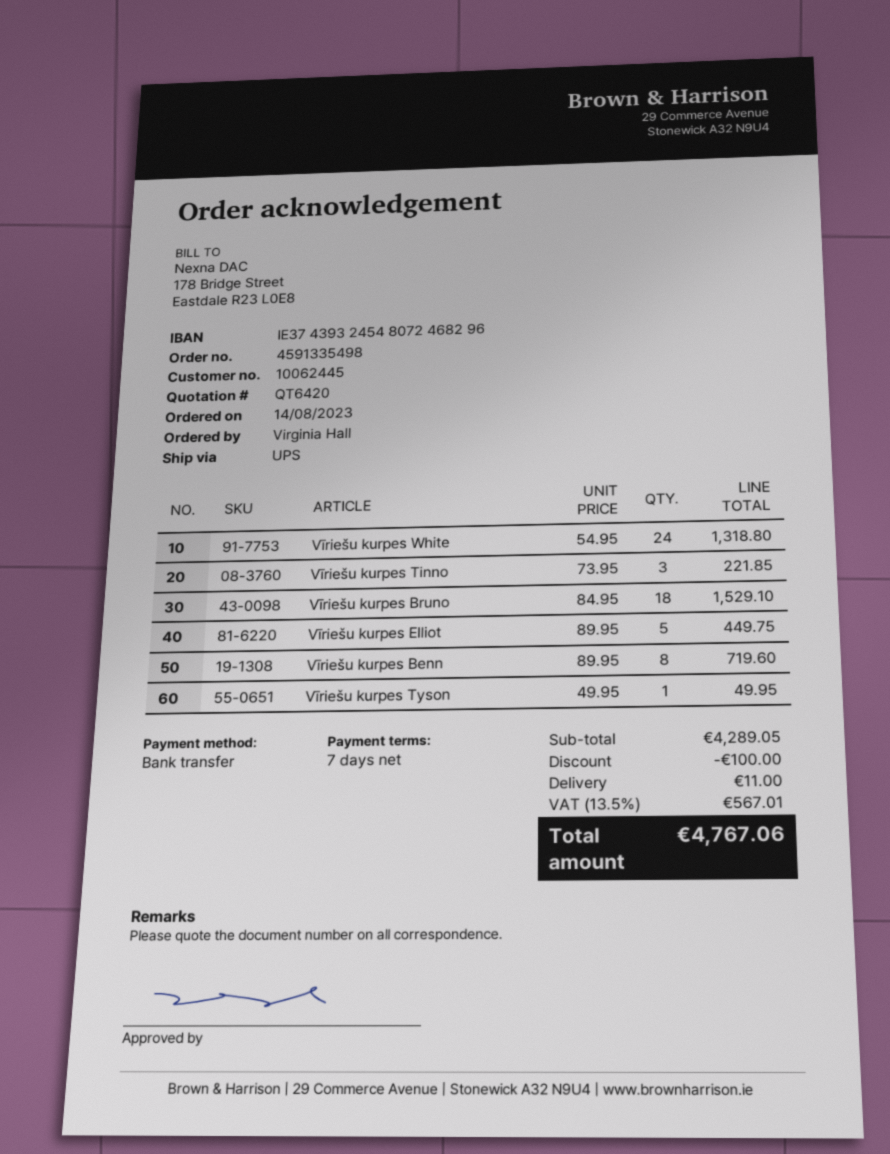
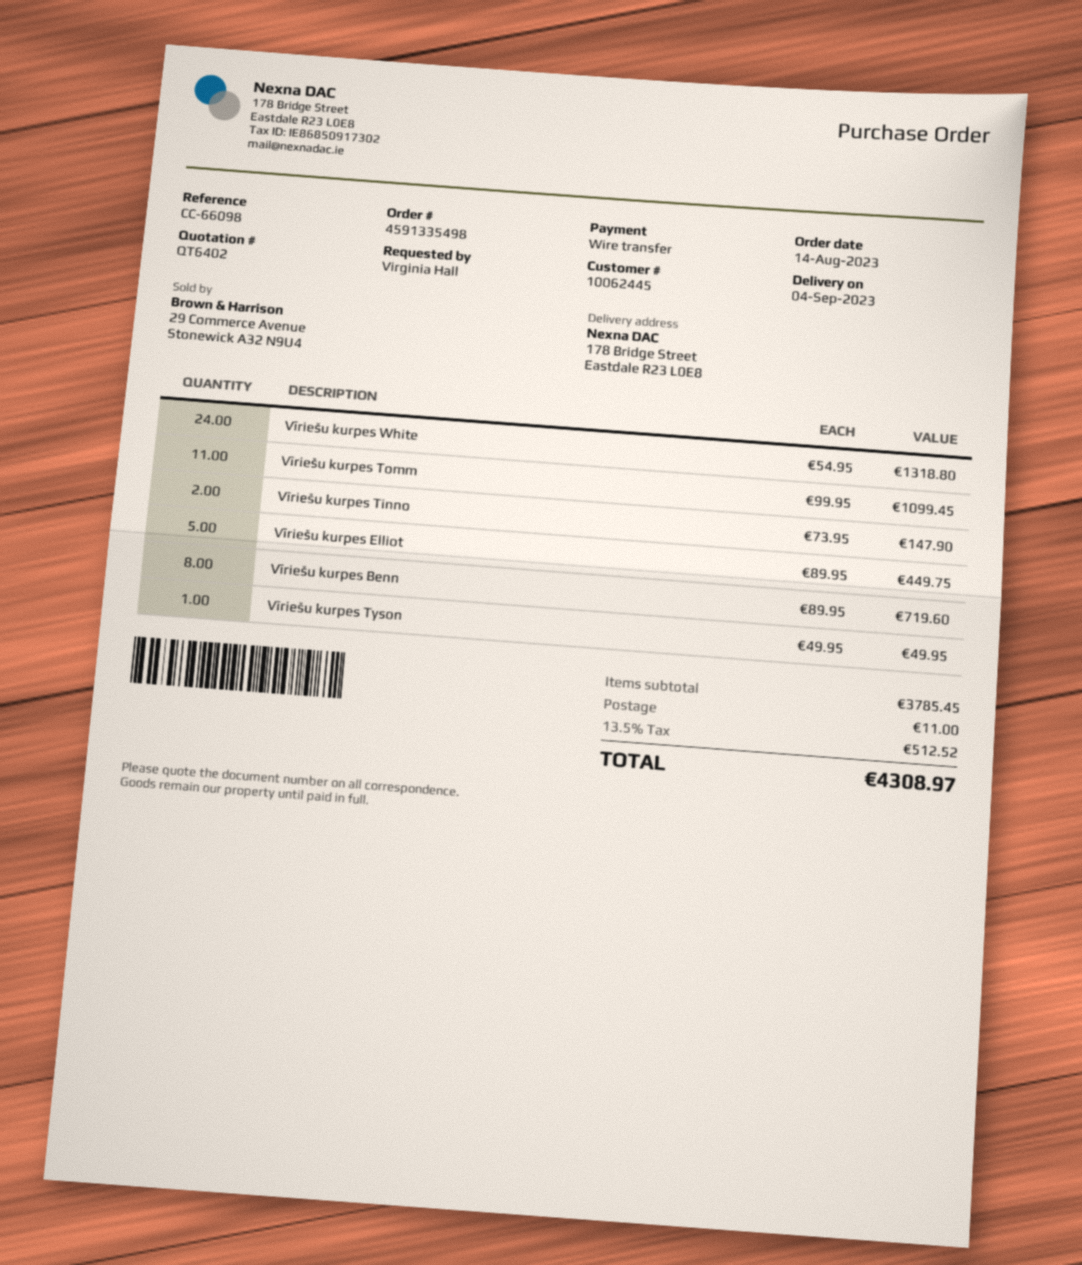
quote number: QT6420 -> QT6402
Vīriešu kurpes Tinno: 3 x 73.95 = 221.85 -> 2 x 73.95 = 147.90
Vīriešu kurpes Bruno: 18 x 84.95 = 1529.10 -> none
Vīriešu kurpes Tomm: none -> 11 x 99.95 = 1099.45
subtotal: 4289.05 -> 3785.45
discount: 100.00 -> none
tax: 13.5% = 567.01 -> 13.5% = 512.52
total: 4767.06 -> 4308.97

